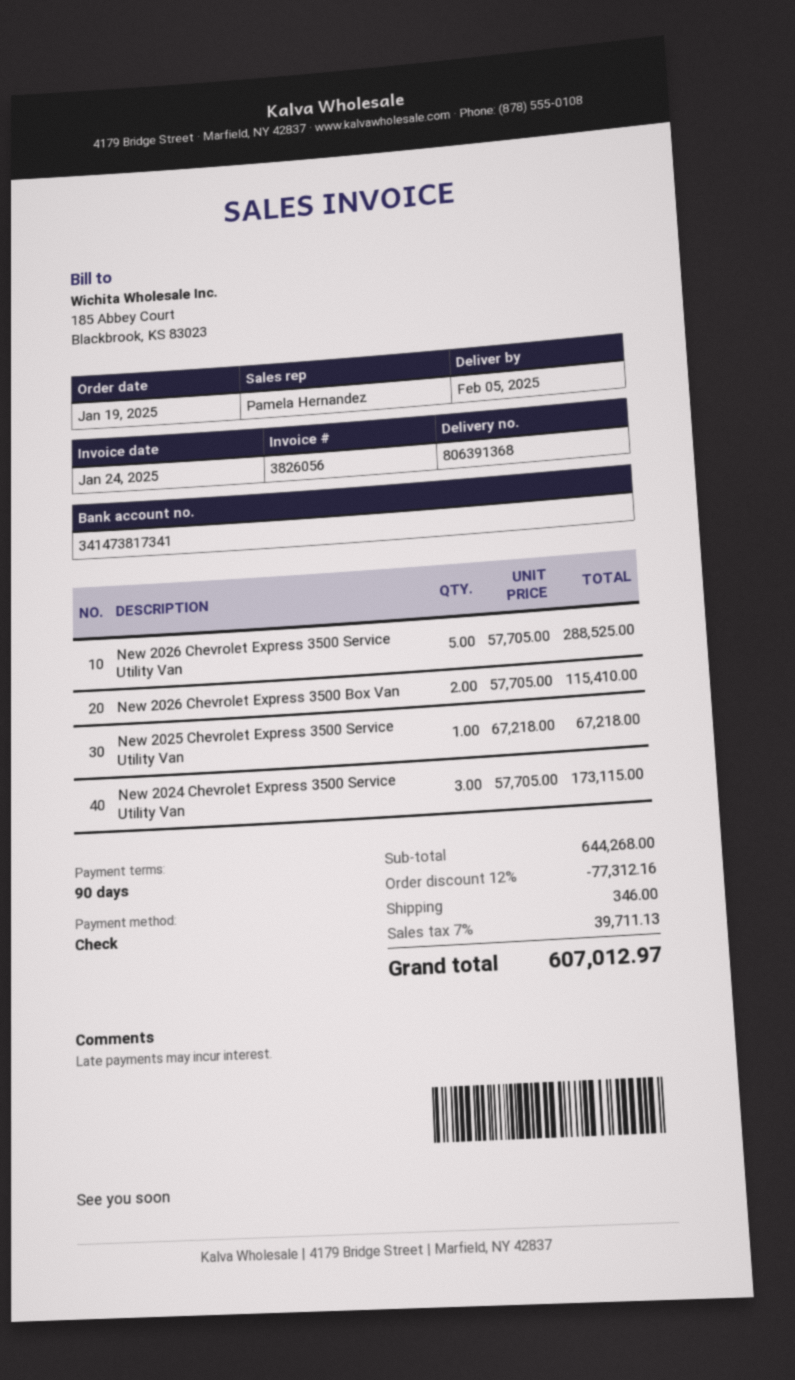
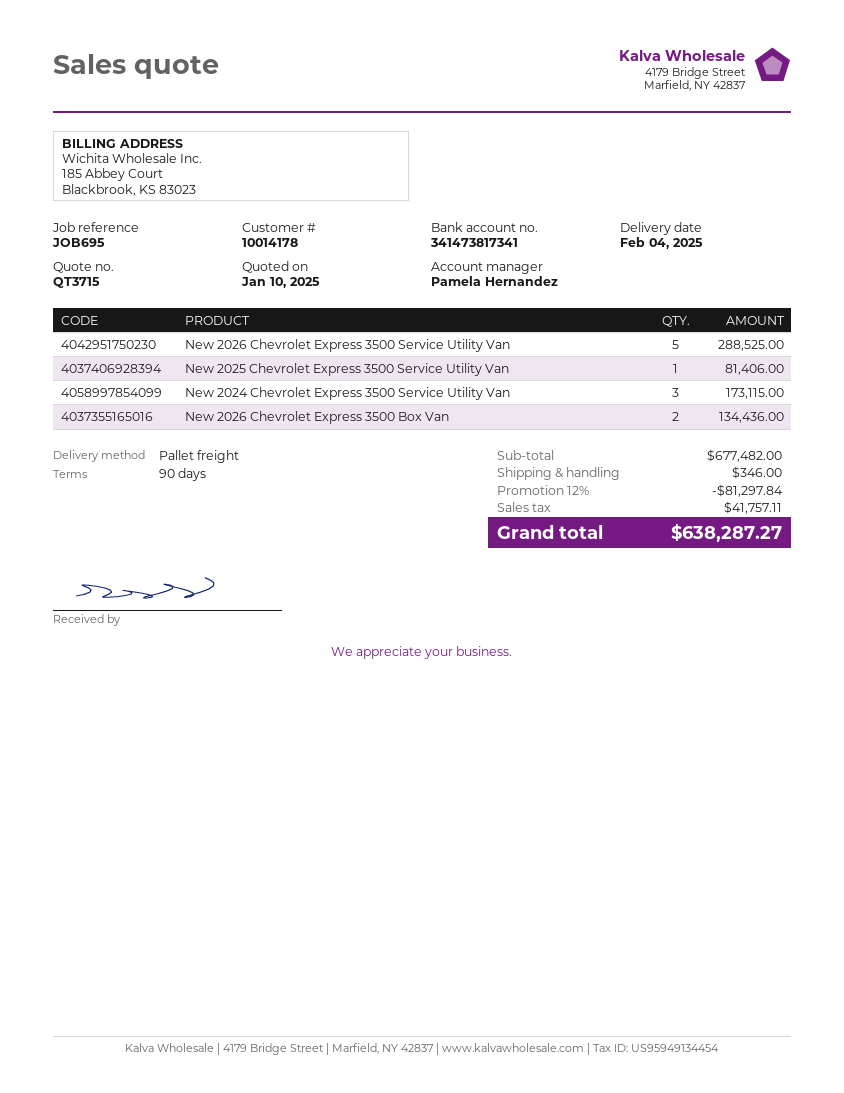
delivery date: 2025-02-05 -> 2025-02-04
New 2026 Chevrolet Express 3500 Box Van: 2 for 115410.00 -> 2 for 134436.00
New 2025 Chevrolet Express 3500 Service Utility Van: 1 for 67218.00 -> 1 for 81406.00
subtotal: 644268.00 -> 677482.00
discount: 12% = 77312.16 -> 12% = 81297.84
tax: 39711.13 -> 41757.11
total: 607012.97 -> 638287.27

